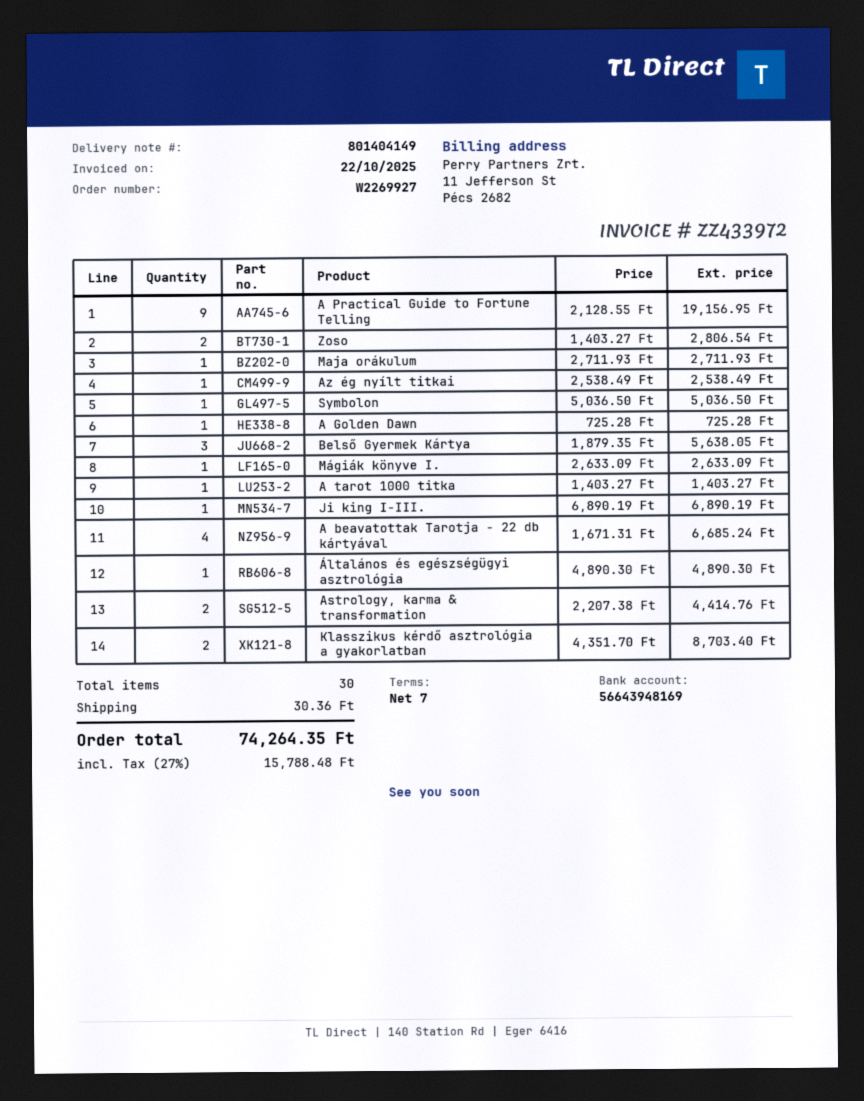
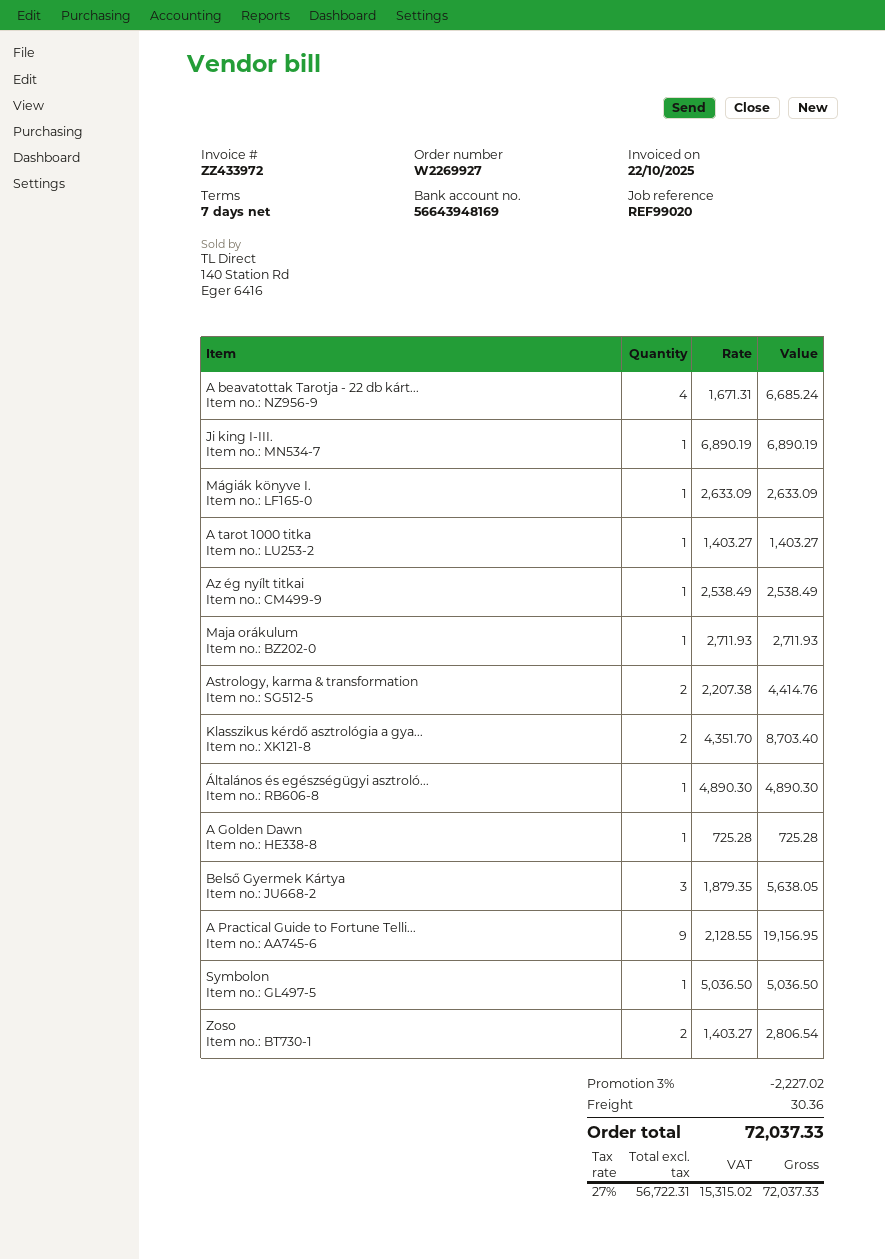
discount: none -> 3% = 2227.02
tax: 27% = 15788.48 -> 27% = 15315.02
total: 74264.35 -> 72037.33

